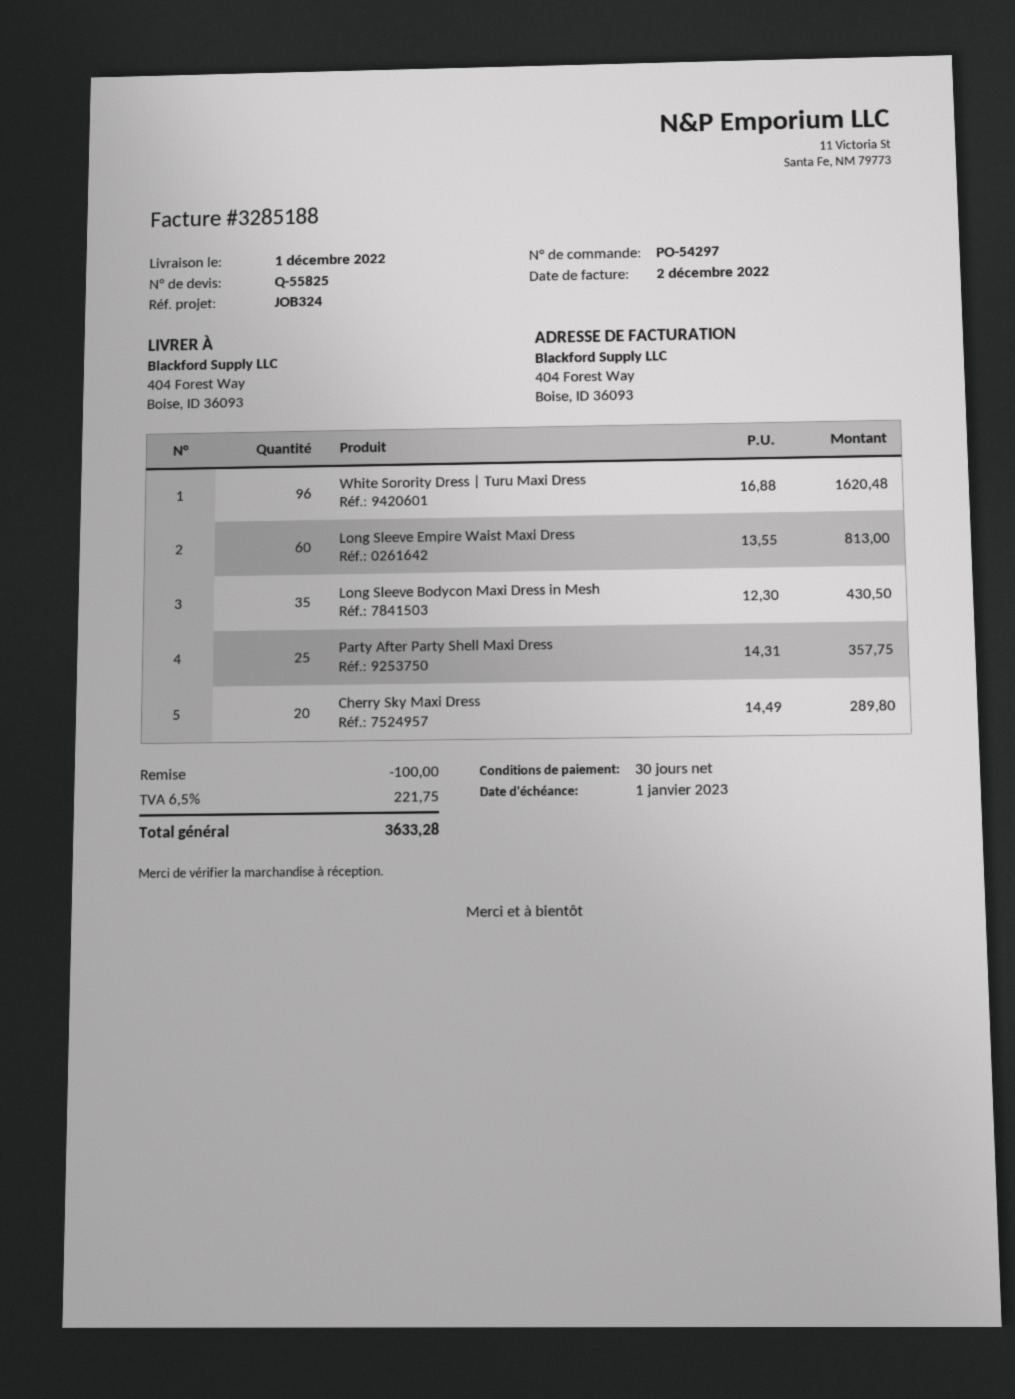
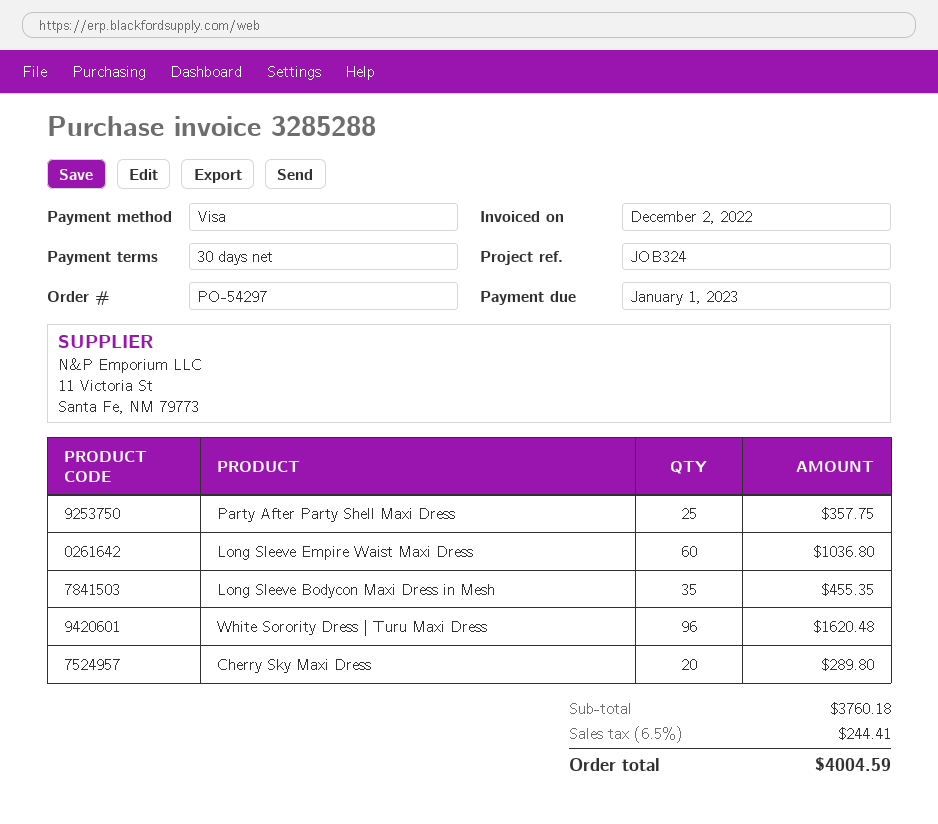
invoice number: 3285188 -> 3285288
Long Sleeve Empire Waist Maxi Dress: 60 for 813.00 -> 60 for 1036.80
Long Sleeve Bodycon Maxi Dress in Mesh: 35 for 430.50 -> 35 for 455.35
discount: 100.00 -> none
tax: 6.5% = 221.75 -> 6.5% = 244.41
total: 3633.28 -> 4004.59

